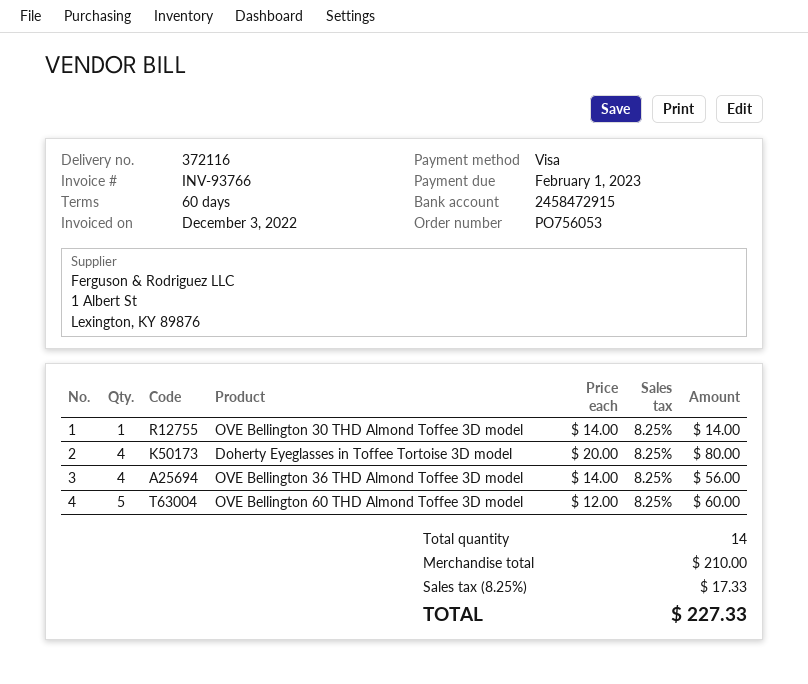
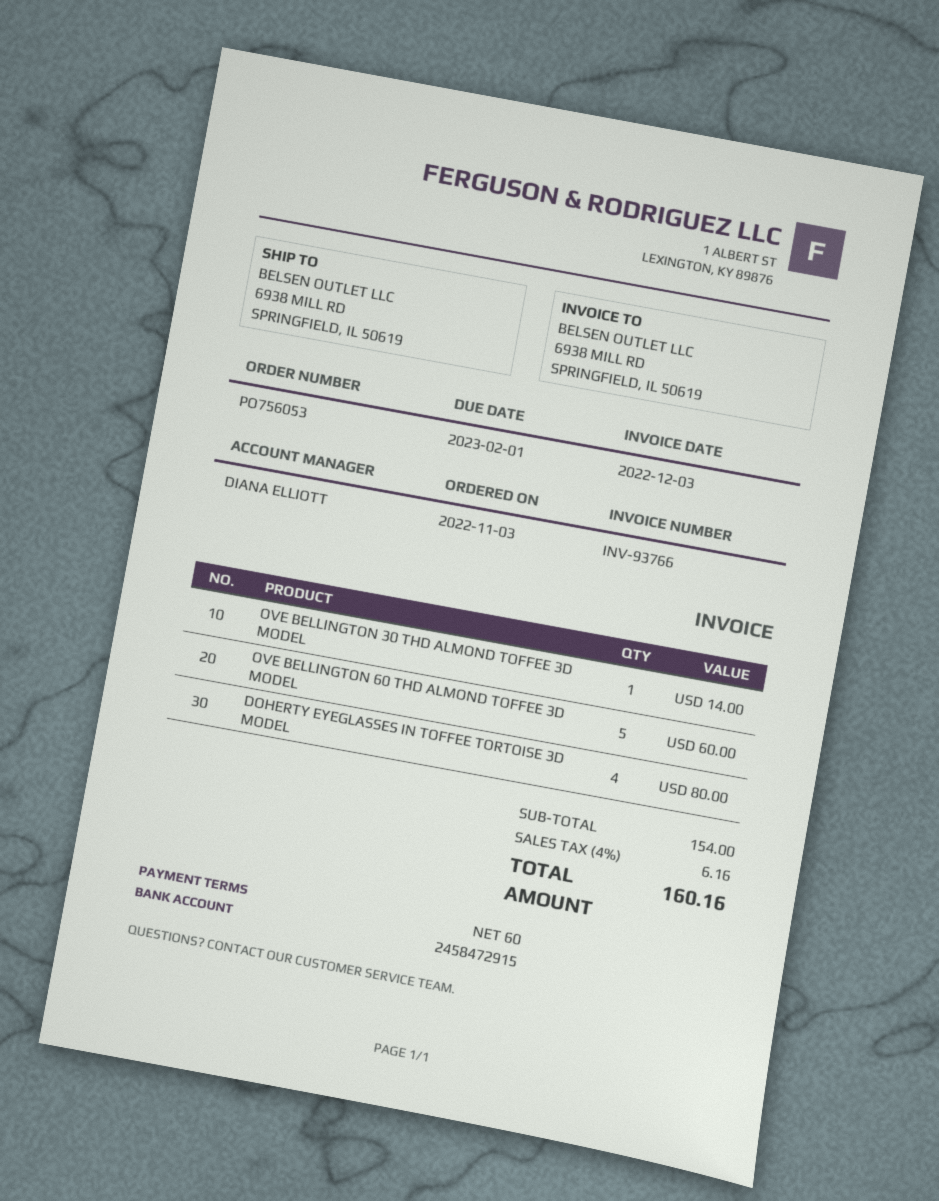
OVE Bellington 36 THD Almond Toffee 3D model: 4 for 56.00 -> none
subtotal: 210.00 -> 154.00
tax: 8.25% = 17.33 -> 4% = 6.16
total: 227.33 -> 160.16

